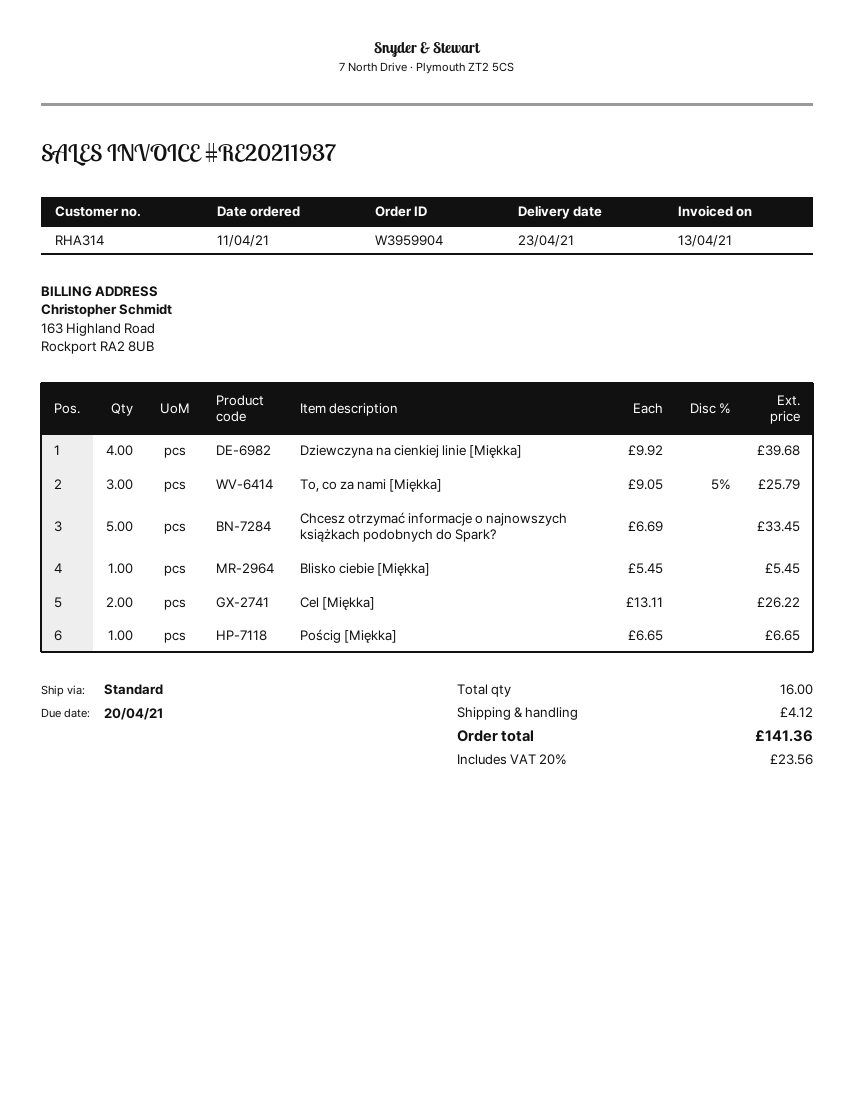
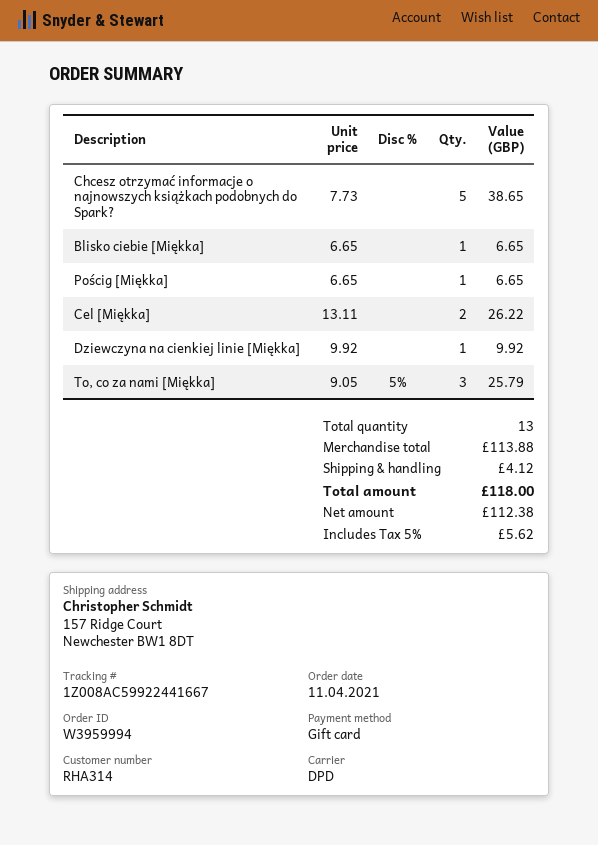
order number: W3959904 -> W3959994
shipping method: standard -> DPD
Dziewczyna na cienkiej linie [Miękka]: 4 x 9.92 = 39.68 -> 1 x 9.92 = 9.92
Chcesz otrzymać informacje o najnowszych książkach podobnych do Spark?: 5 x 6.69 = 33.45 -> 5 x 7.73 = 38.65
Blisko ciebie [Miękka]: 1 x 5.45 = 5.45 -> 1 x 6.65 = 6.65
total quantity: 16 -> 13
tax: 20% = 23.56 -> 5% = 5.62
total: 141.36 -> 118.00

